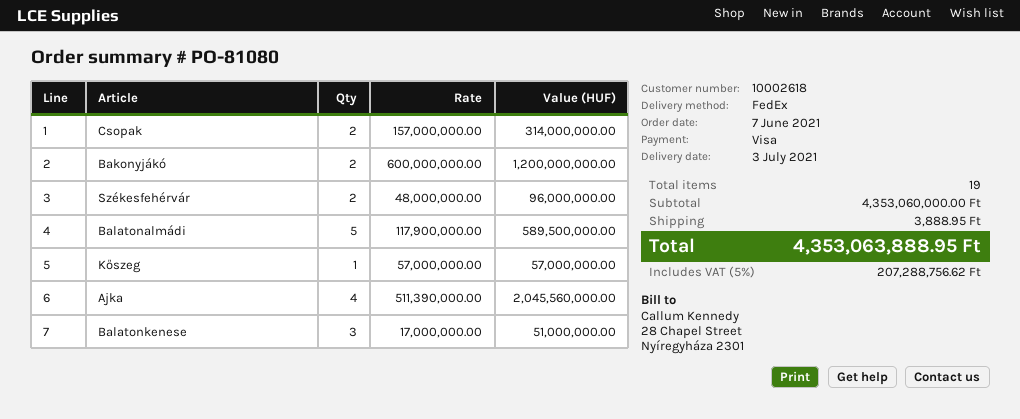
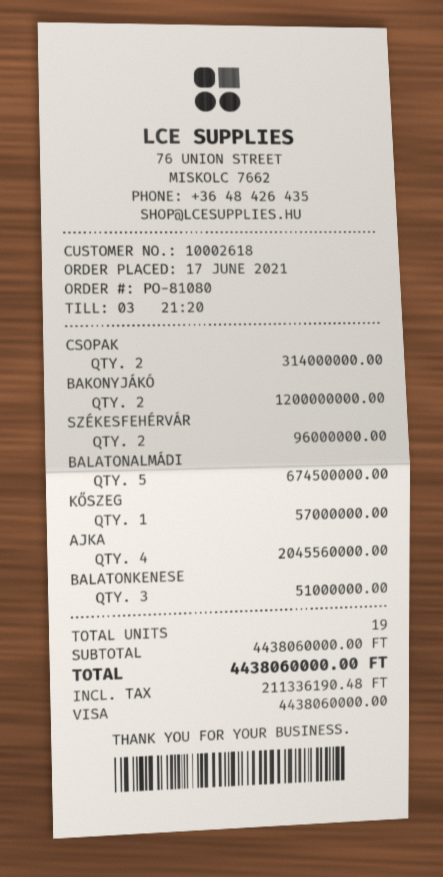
order date: 2021-06-07 -> 2021-06-17
Balatonalmádi: 5 for 589500000.00 -> 5 for 674500000.00
subtotal: 4353060000.00 -> 4438060000.00
shipping: 3888.95 -> none
tax: 207288756.62 -> 211336190.48
total: 4353063888.95 -> 4438060000.00

